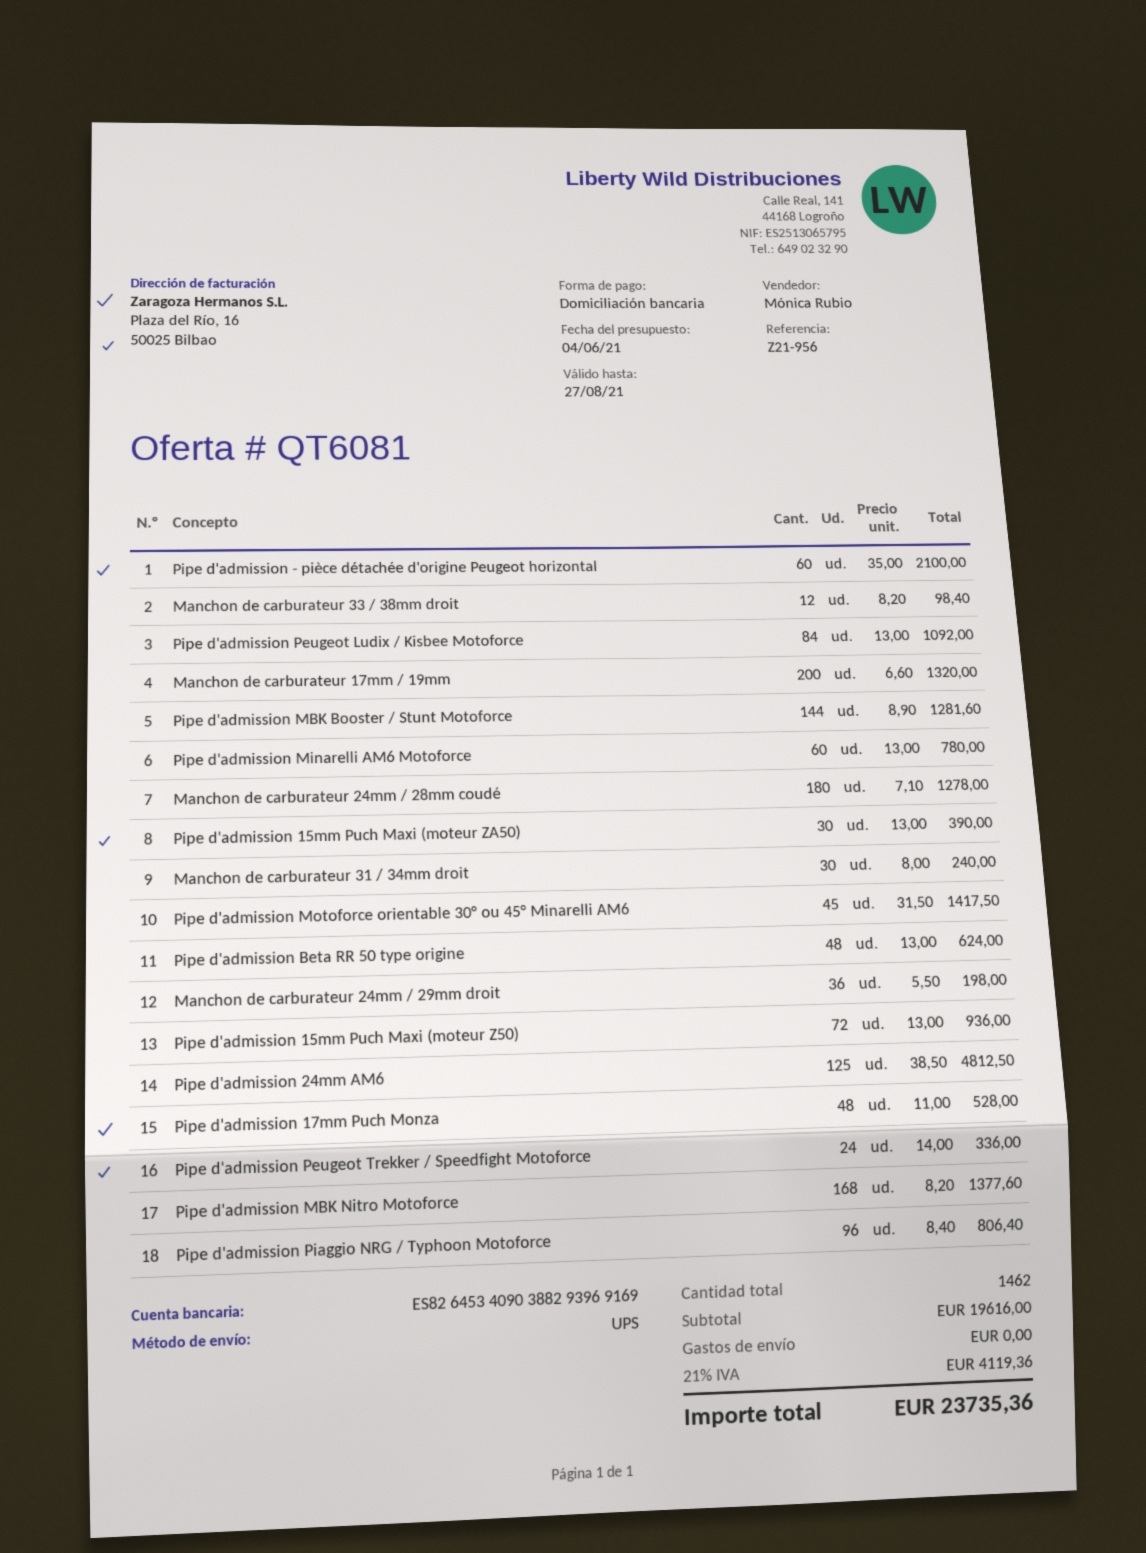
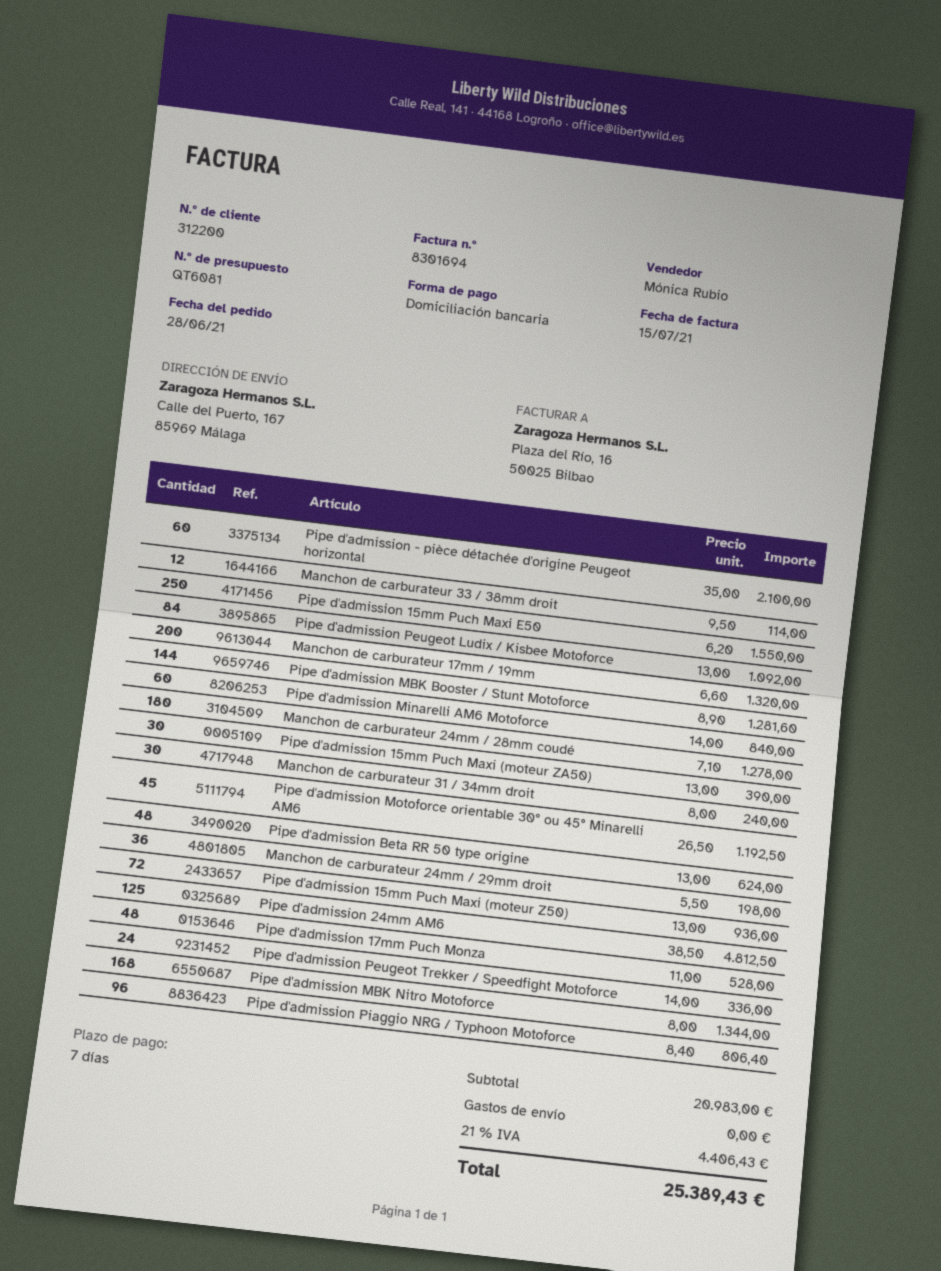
Manchon de carburateur 33 / 38mm droit: 12 x 8.20 = 98.40 -> 12 x 9.50 = 114.00
Pipe d'admission Minarelli AM6 Motoforce: 60 x 13.00 = 780.00 -> 60 x 14.00 = 840.00
Pipe d'admission Motoforce orientable 30° ou 45° Minarelli AM6: 45 x 31.50 = 1417.50 -> 45 x 26.50 = 1192.50
Pipe d'admission MBK Nitro Motoforce: 168 x 8.20 = 1377.60 -> 168 x 8.00 = 1344.00
Pipe d'admission 15mm Puch Maxi E50: none -> 250 x 6.20 = 1550.00
subtotal: 19616.00 -> 20983.00
tax: 21% = 4119.36 -> 21% = 4406.43
total: 23735.36 -> 25389.43

